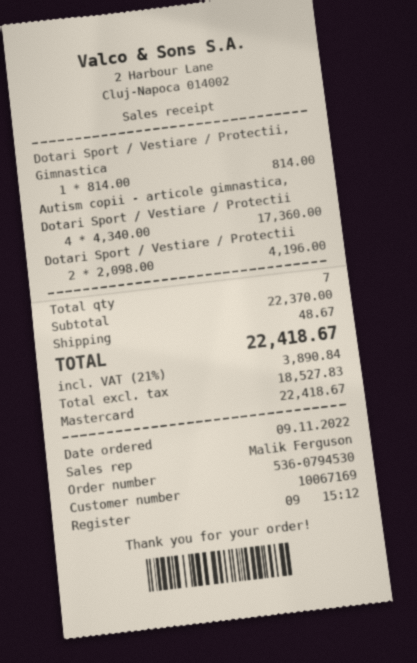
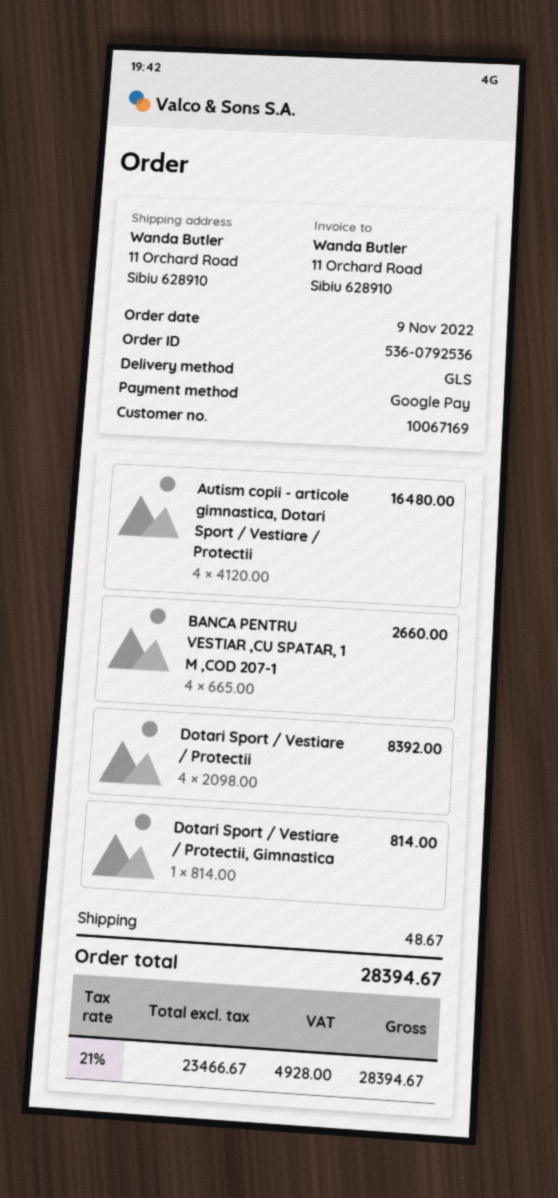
order number: 536-0794530 -> 536-0792536
payment method: Mastercard -> Google Pay
Autism copii - articole gimnastica, Dotari Sport / Vestiare / Protectii: 4 x 4340.00 = 17360.00 -> 4 x 4120.00 = 16480.00
Dotari Sport / Vestiare / Protectii: 2 x 2098.00 = 4196.00 -> 4 x 2098.00 = 8392.00
BANCA PENTRU VESTIAR ,CU SPATAR, 1 M ,COD 207-1: none -> 4 x 665.00 = 2660.00
net: 18527.83 -> 23466.67
tax: 21% = 3890.84 -> 21% = 4928.00
total: 22418.67 -> 28394.67

